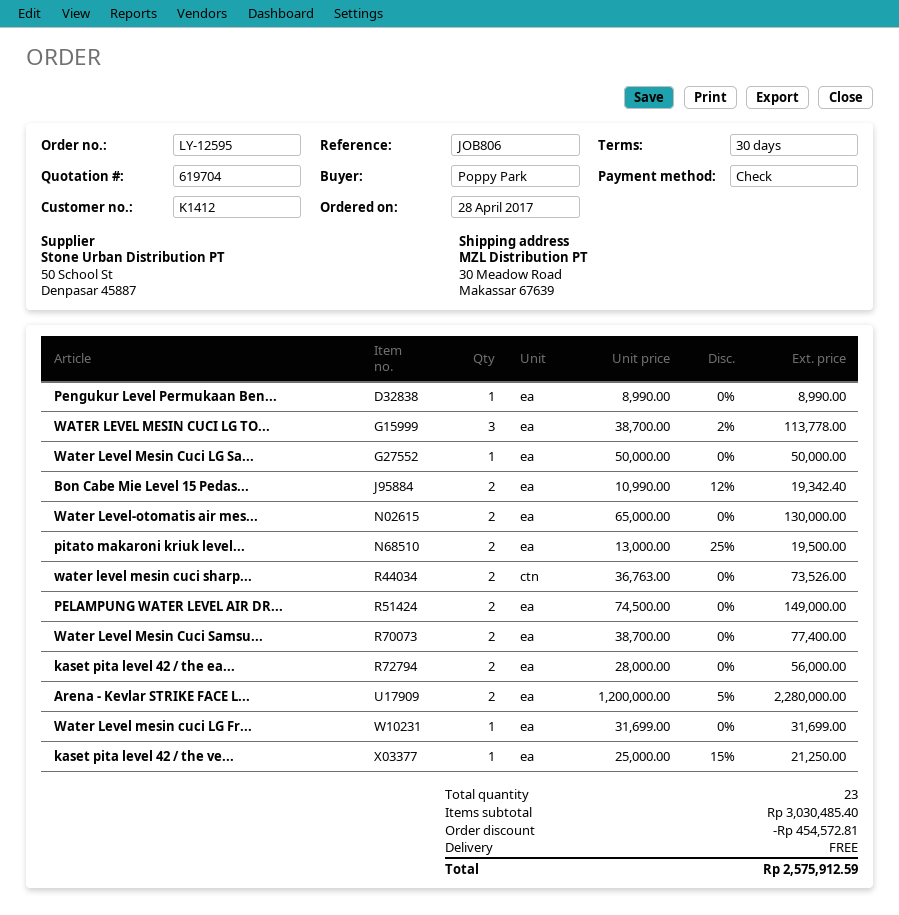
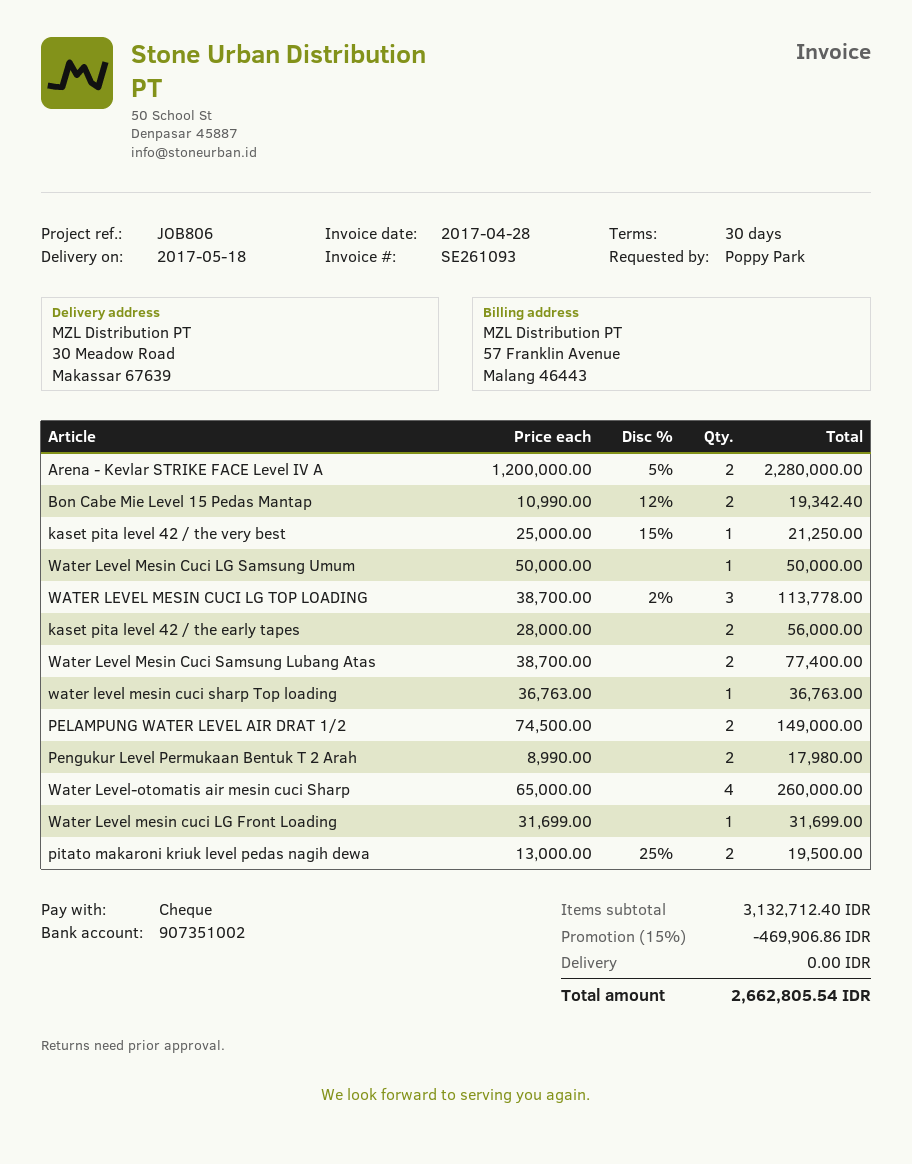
Pengukur Level Permukaan Ben...: 1 x 8990.00 = 8990.00 -> 2 x 8990.00 = 17980.00
Water Level-otomatis air mes...: 2 x 65000.00 = 130000.00 -> 4 x 65000.00 = 260000.00
water level mesin cuci sharp...: 2 x 36763.00 = 73526.00 -> 1 x 36763.00 = 36763.00
subtotal: 3030485.40 -> 3132712.40
discount: 454572.81 -> 469906.86
total: 2575912.59 -> 2662805.54

